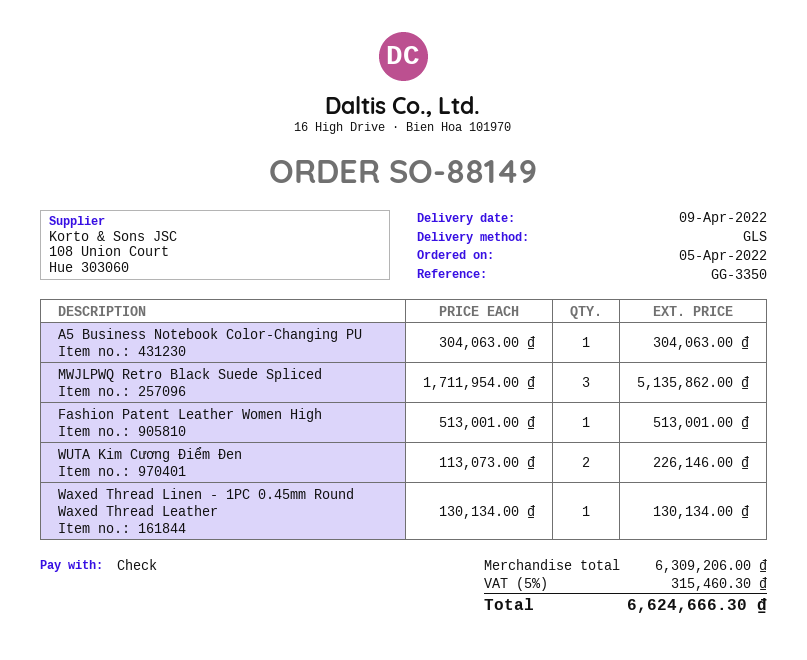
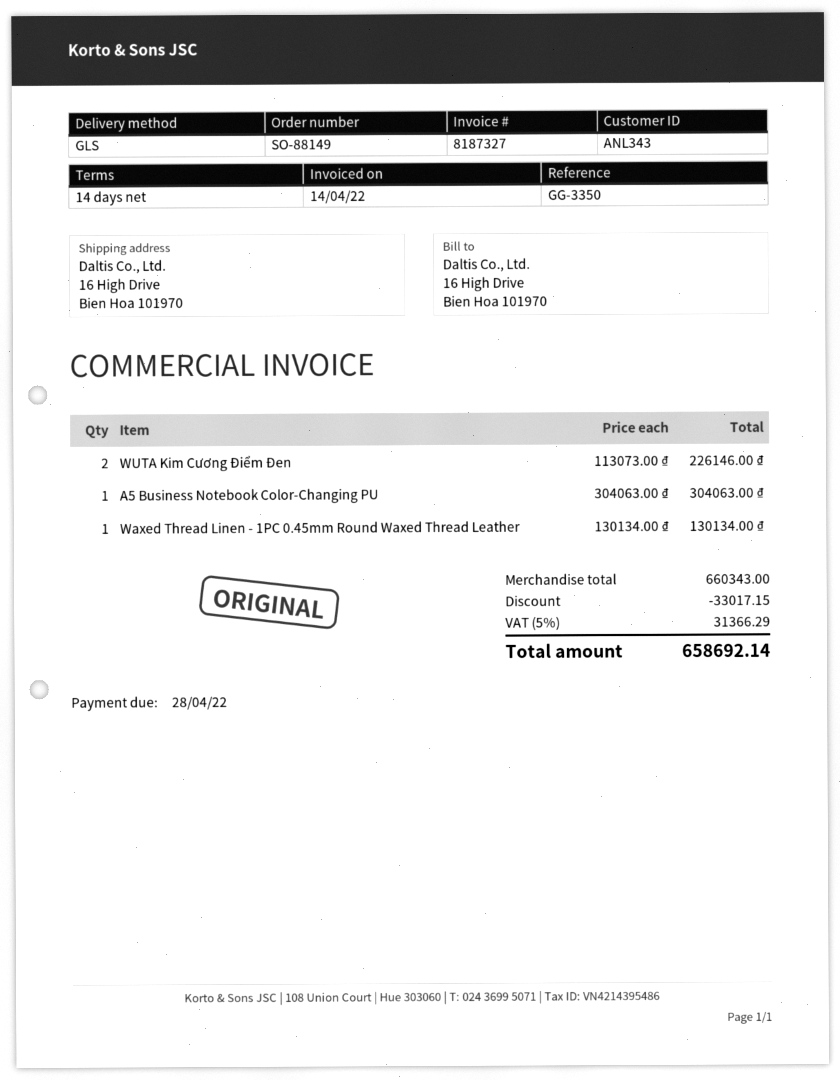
MWJLPWQ Retro Black Suede Spliced: 3 x 1711954.00 = 5135862.00 -> none
Fashion Patent Leather Women High: 1 x 513001.00 = 513001.00 -> none
subtotal: 6309206.00 -> 660343.00
discount: none -> 33017.15
tax: 5% = 315460.30 -> 5% = 31366.29
total: 6624666.30 -> 658692.14

